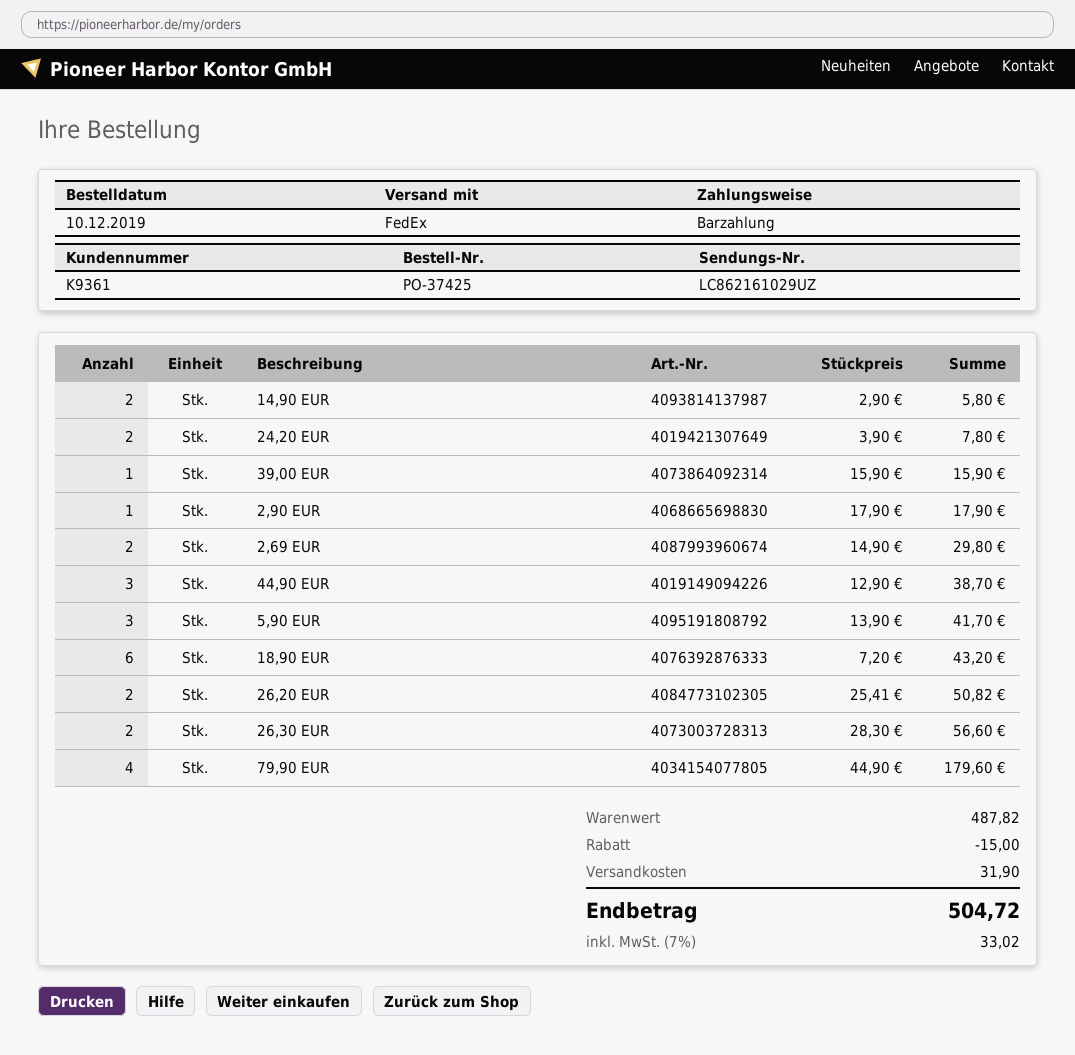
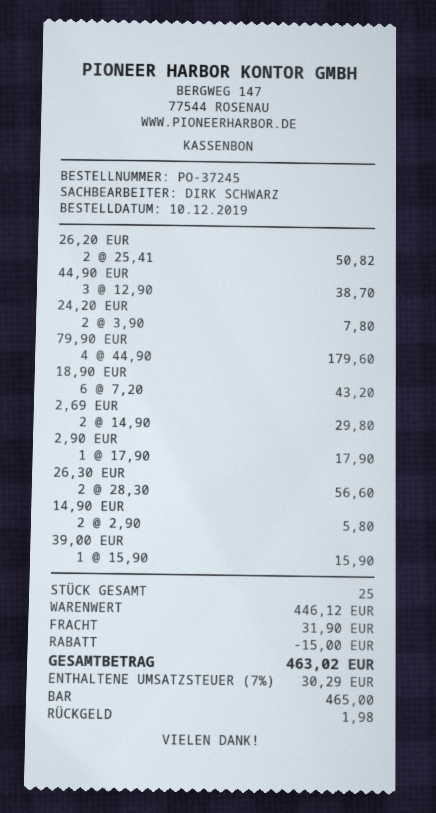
order number: PO-37425 -> PO-37245
5,90 EUR: 3 x 13.90 = 41.70 -> none
subtotal: 487.82 -> 446.12
tax: 7% = 33.02 -> 7% = 30.29
total: 504.72 -> 463.02

